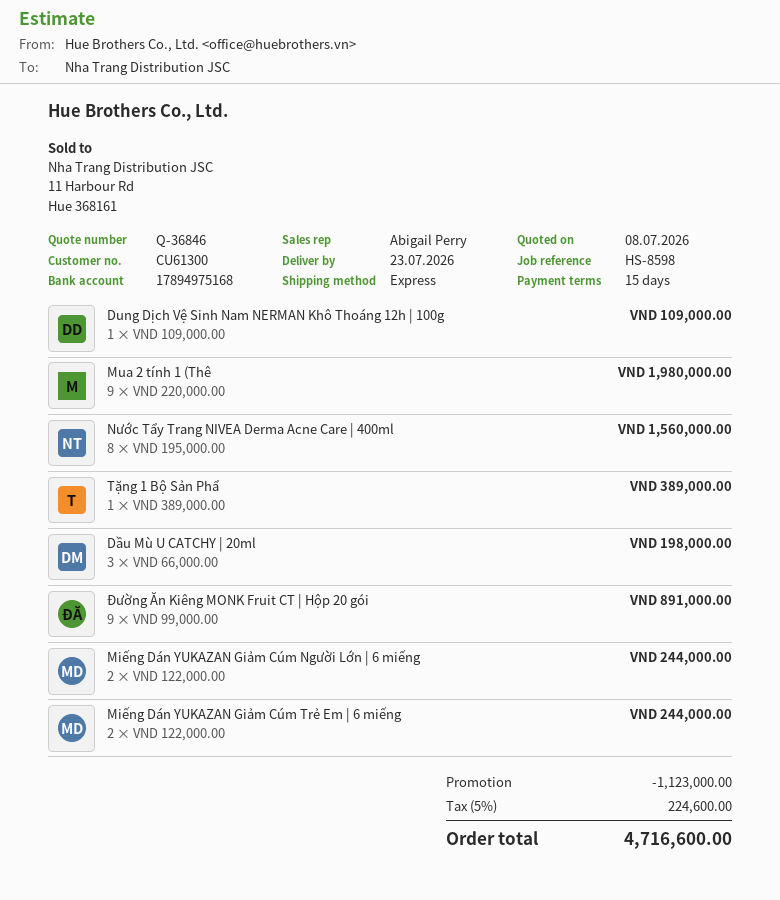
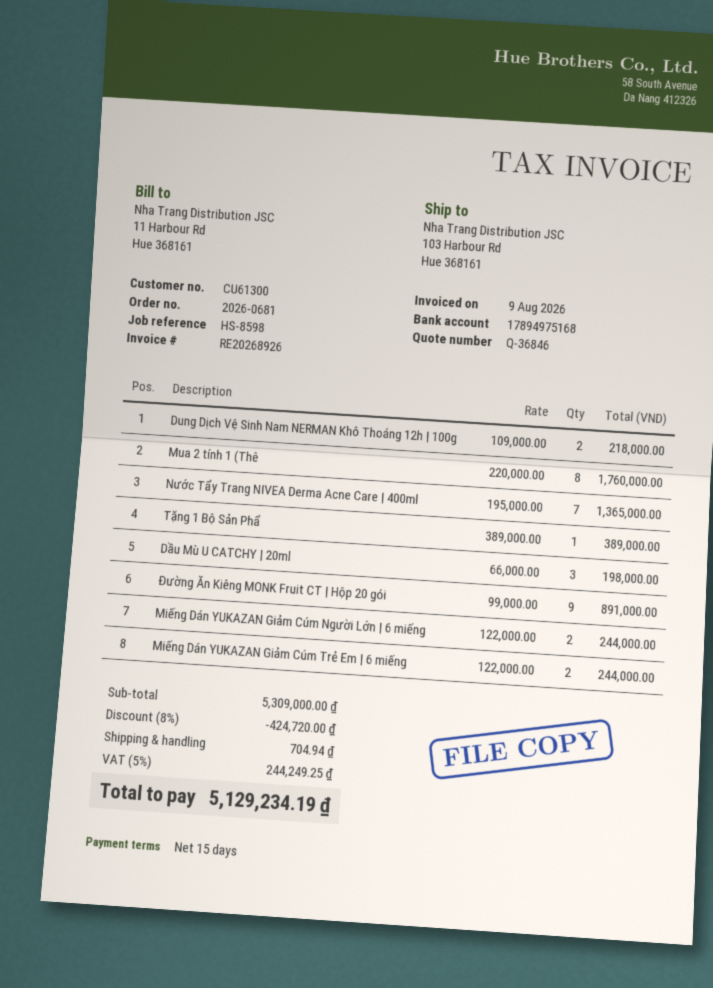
Dung Dịch Vệ Sinh Nam NERMAN Khô Thoáng 12h | 100g: 1 x 109000.00 = 109000.00 -> 2 x 109000.00 = 218000.00
Mua 2 tính 1 (Thê: 9 x 220000.00 = 1980000.00 -> 8 x 220000.00 = 1760000.00
Nước Tẩy Trang NIVEA Derma Acne Care | 400ml: 8 x 195000.00 = 1560000.00 -> 7 x 195000.00 = 1365000.00
discount: 1123000.00 -> 424720.00
shipping: none -> 704.94
tax: 5% = 224600.00 -> 5% = 244249.25
total: 4716600.00 -> 5129234.19

